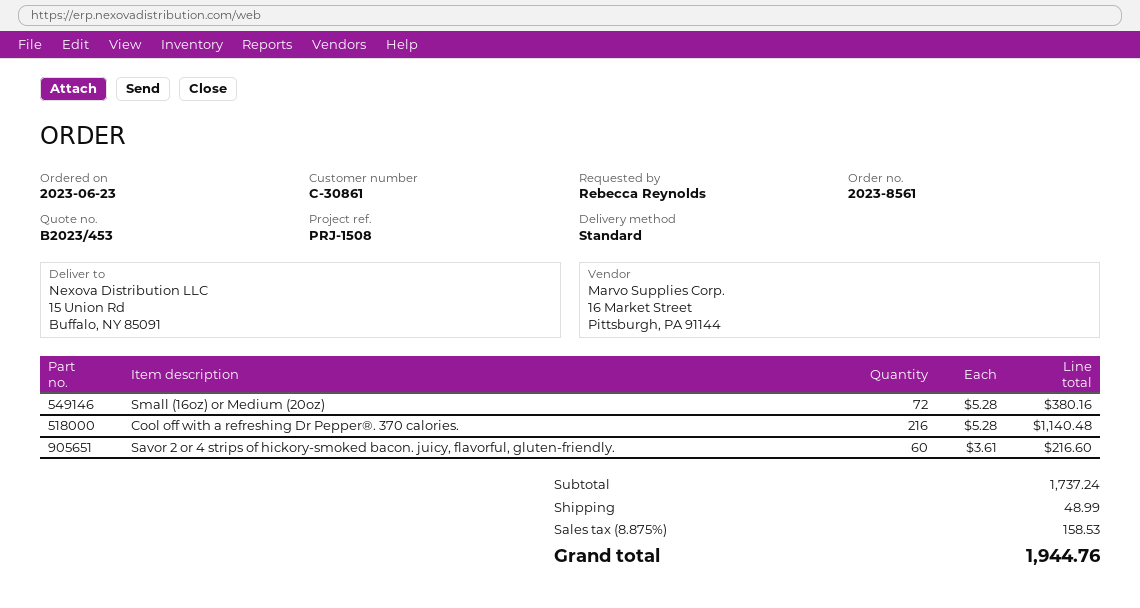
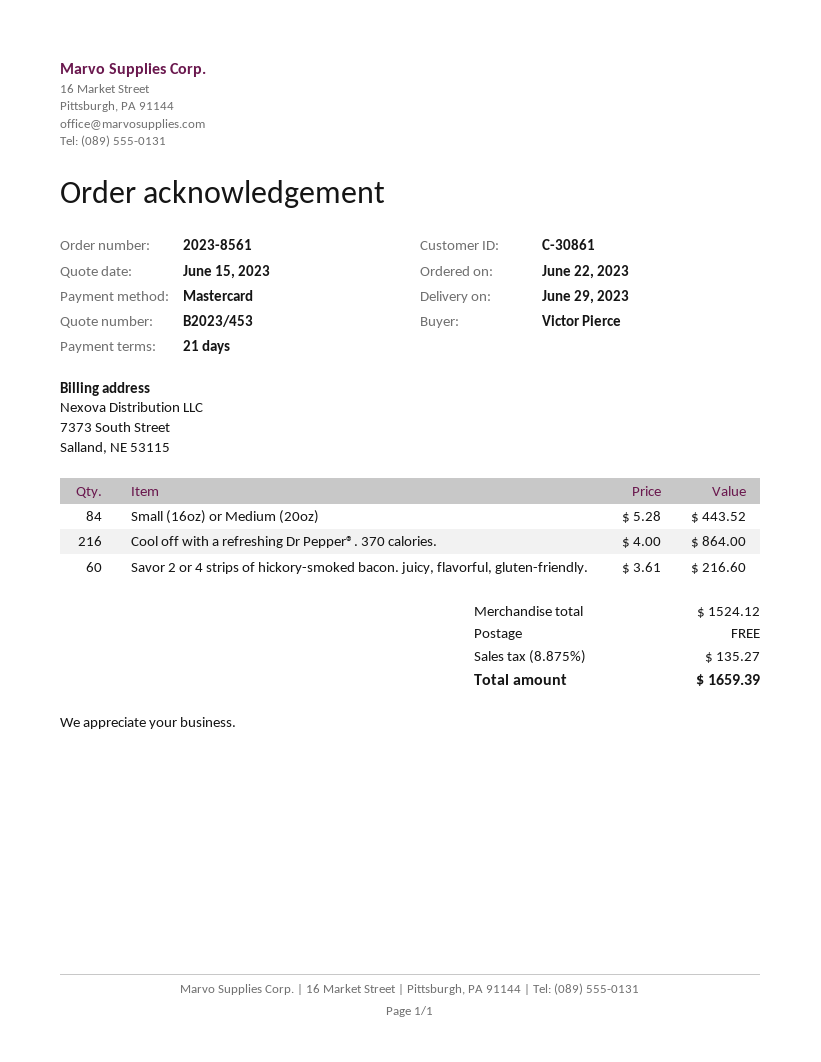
order date: 2023-06-23 -> 2023-06-22
ordered by: Rebecca Reynolds -> Victor Pierce
Small (16oz) or Medium (20oz): 72 x 5.28 = 380.16 -> 84 x 5.28 = 443.52
Cool off with a refreshing Dr Pepper®. 370 calories.: 216 x 5.28 = 1140.48 -> 216 x 4.00 = 864.00
subtotal: 1737.24 -> 1524.12
shipping: 48.99 -> 0.00
tax: 8.875% = 158.53 -> 8.875% = 135.27
total: 1944.76 -> 1659.39

